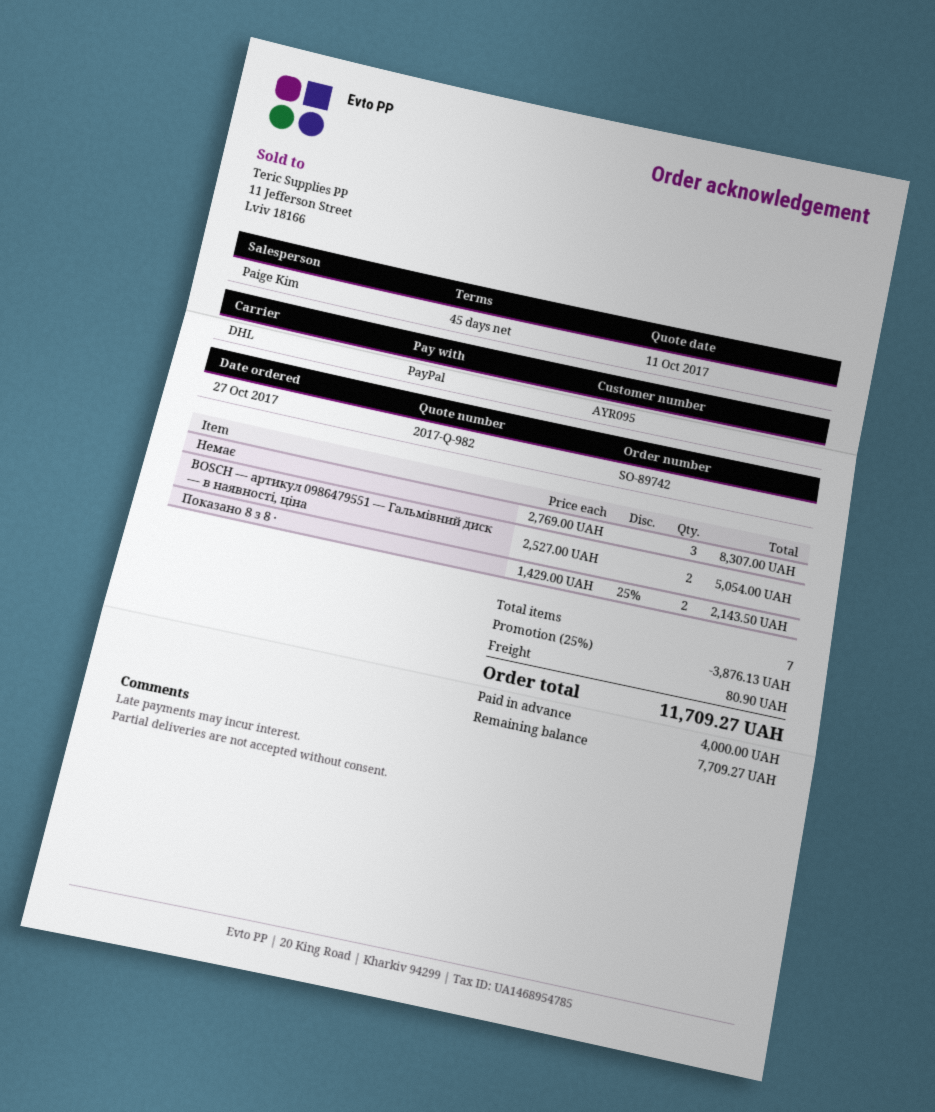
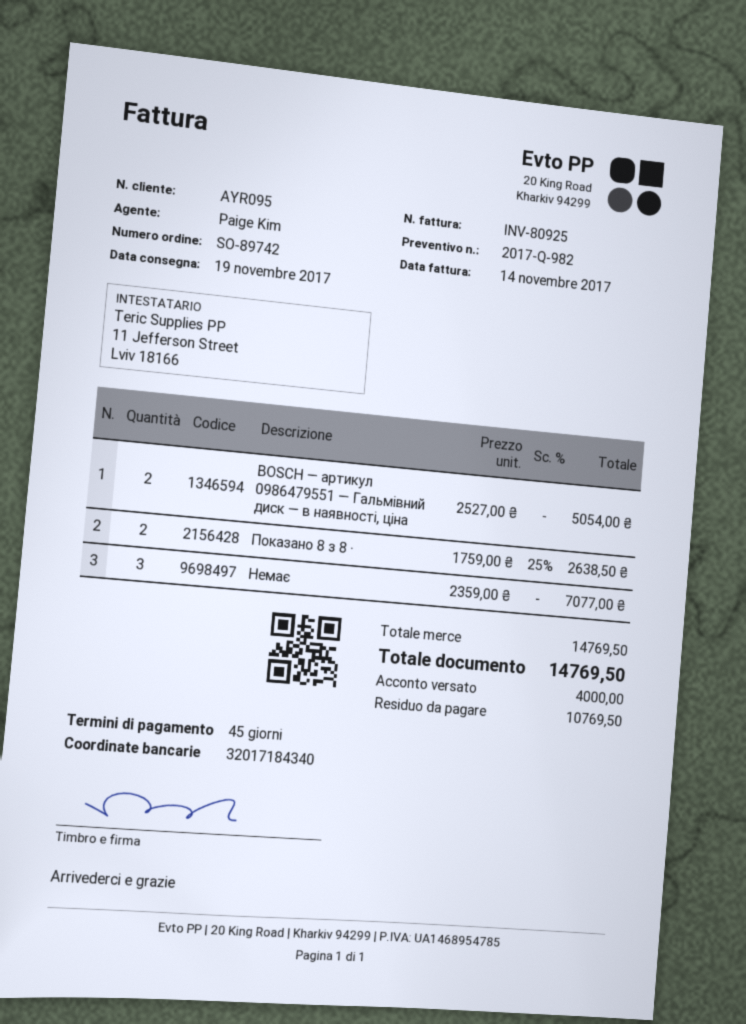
Немає: 3 x 2769.00 = 8307.00 -> 3 x 2359.00 = 7077.00
Показано 8 з 8 ·: 2 x 1429.00 - 25% = 2143.50 -> 2 x 1759.00 - 25% = 2638.50
discount: 25% = 3876.13 -> none
shipping: 80.90 -> none
total: 11709.27 -> 14769.50
balance: 7709.27 -> 10769.50

